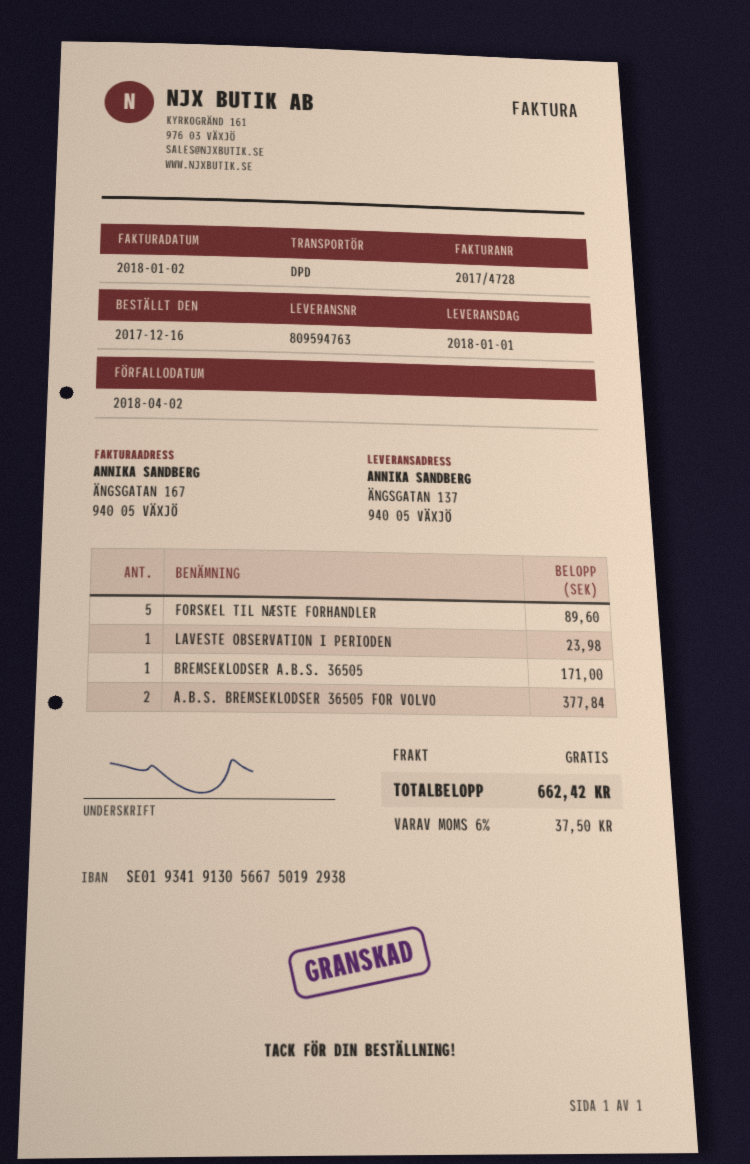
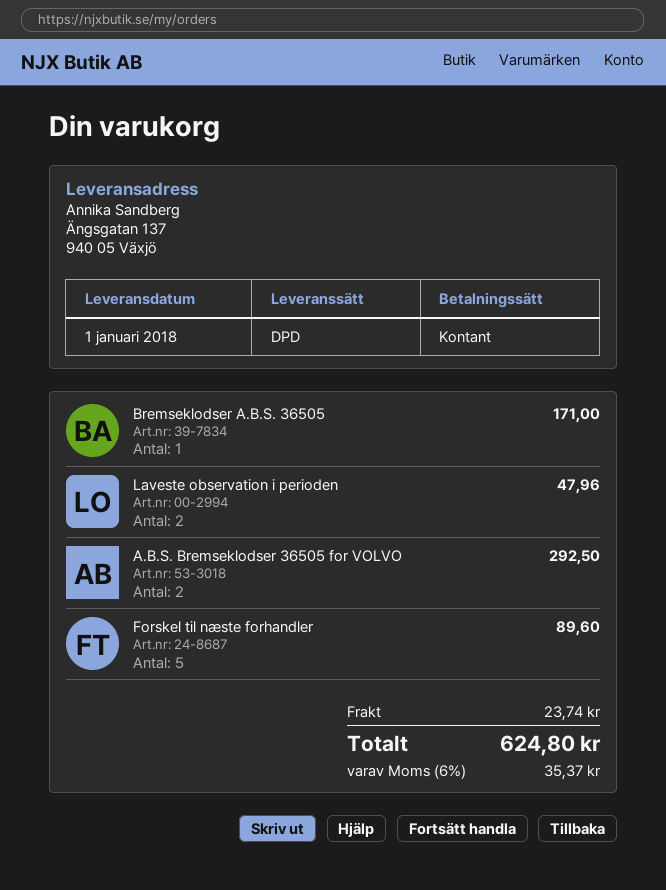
LAVESTE OBSERVATION I PERIODEN: 1 for 23.98 -> 2 for 47.96
A.B.S. BREMSEKLODSER 36505 FOR VOLVO: 2 for 377.84 -> 2 for 292.50
shipping: 0.00 -> 23.74
tax: 6% = 37.50 -> 6% = 35.37
total: 662.42 -> 624.80

